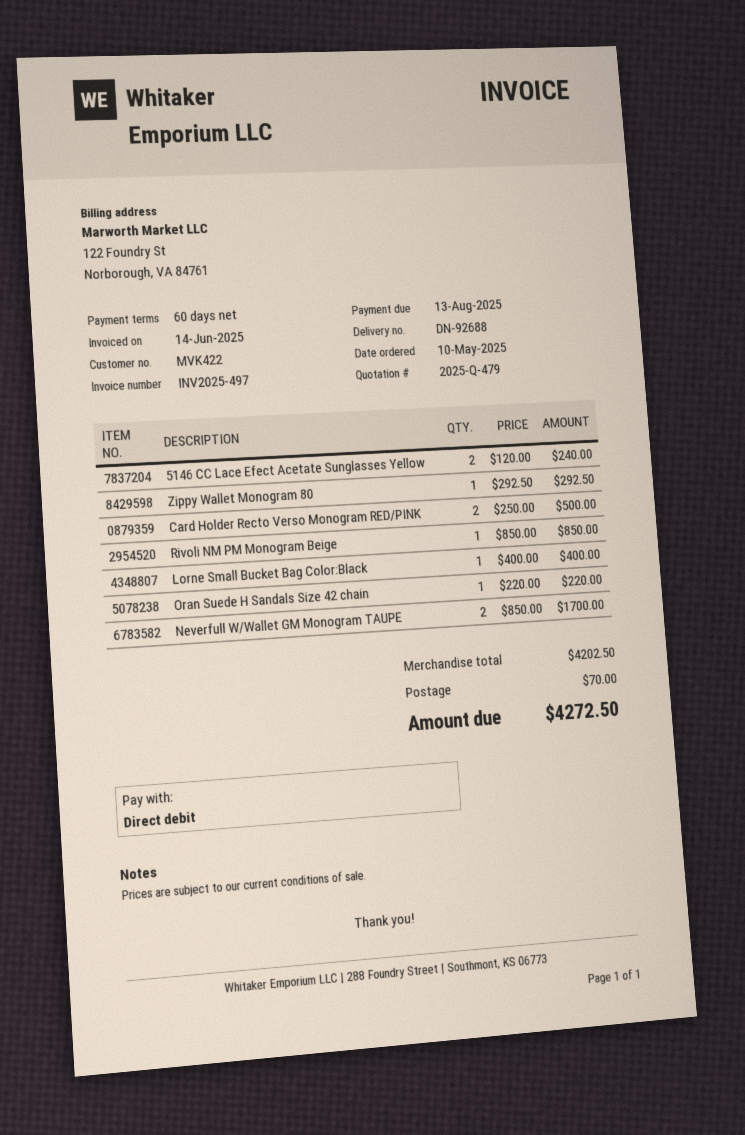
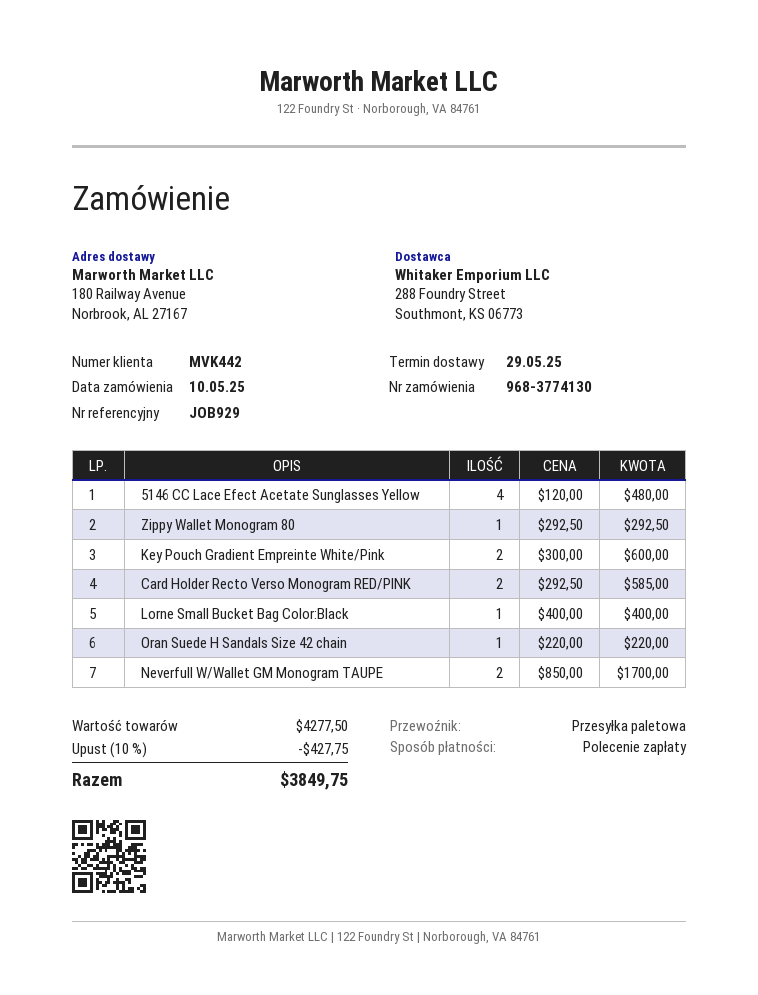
customer number: MVK422 -> MVK442
5146 CC Lace Efect Acetate Sunglasses Yellow: 2 x 120.00 = 240.00 -> 4 x 120.00 = 480.00
Card Holder Recto Verso Monogram RED/PINK: 2 x 250.00 = 500.00 -> 2 x 292.50 = 585.00
Rivoli NM PM Monogram Beige: 1 x 850.00 = 850.00 -> none
Key Pouch Gradient Empreinte White/Pink: none -> 2 x 300.00 = 600.00
subtotal: 4202.50 -> 4277.50
discount: none -> 10% = 427.75
shipping: 70.00 -> none
total: 4272.50 -> 3849.75

